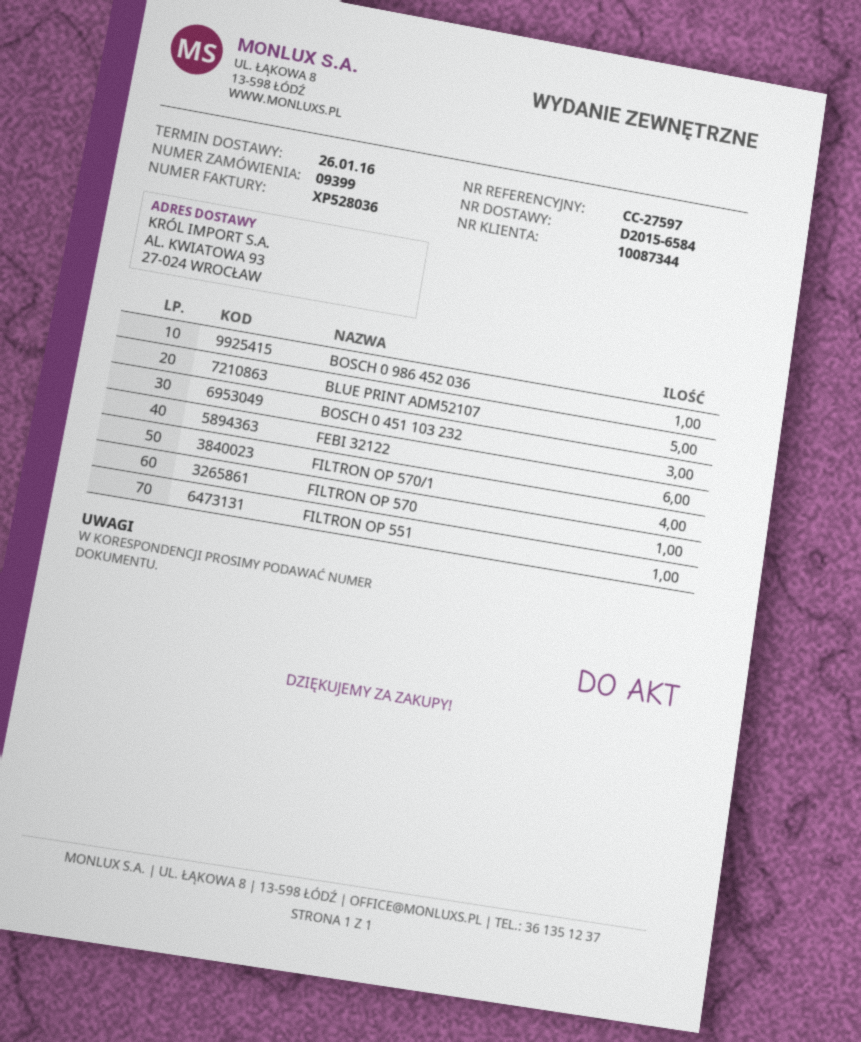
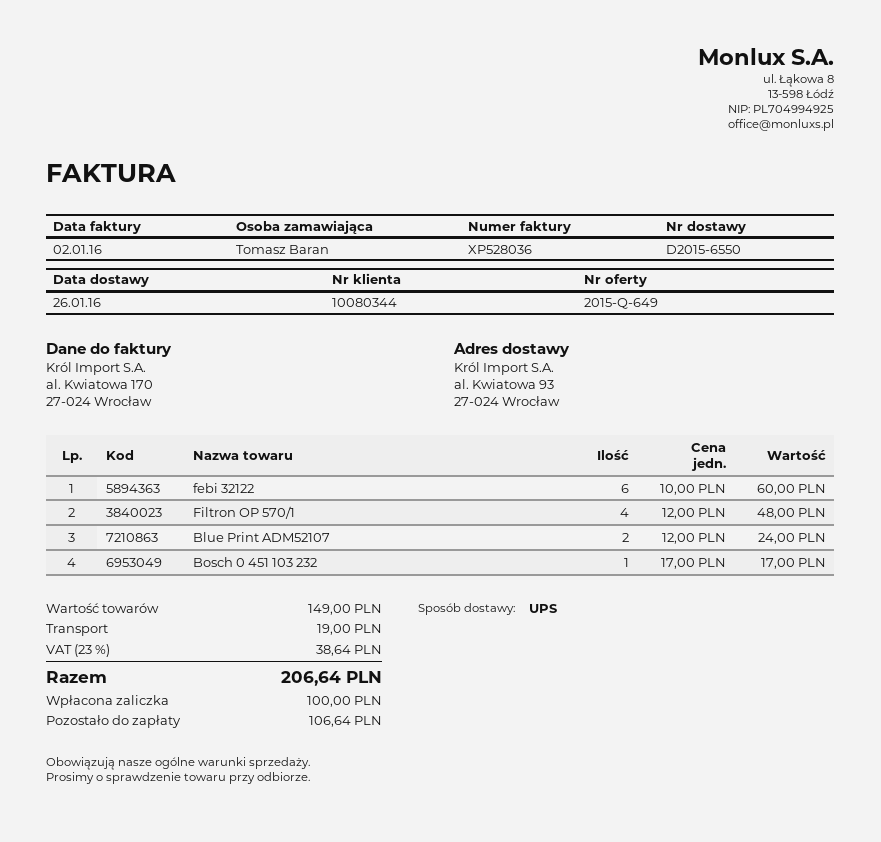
delivery note number: D2015-6584 -> D2015-6550
customer number: 10087344 -> 10080344
BOSCH 0 986 452 036: 1 -> none
BLUE PRINT ADM52107: 5 -> 2
BOSCH 0 451 103 232: 3 -> 1
FILTRON OP 570: 1 -> none
FILTRON OP 551: 1 -> none

